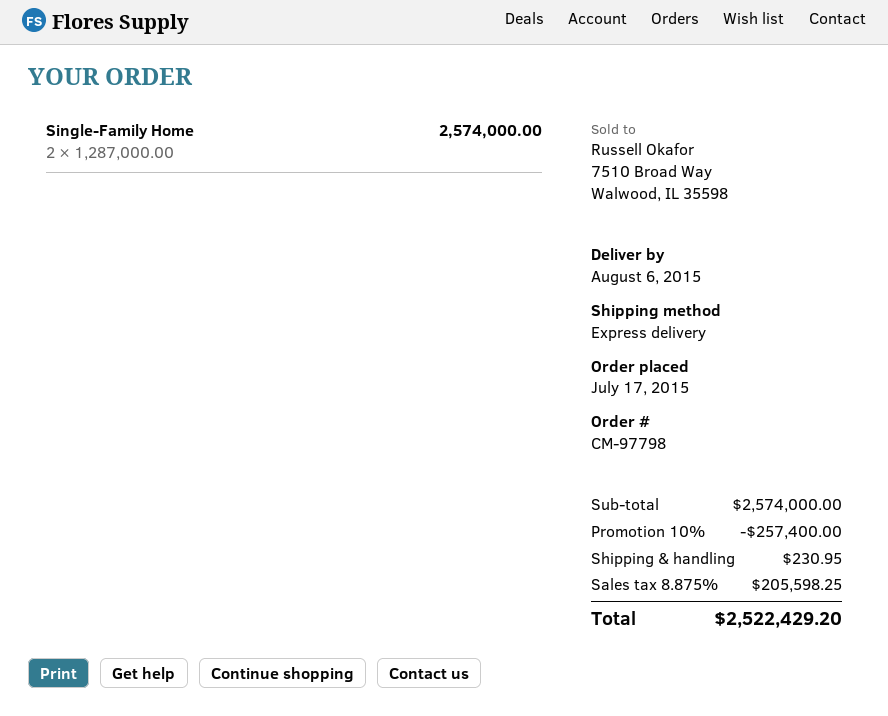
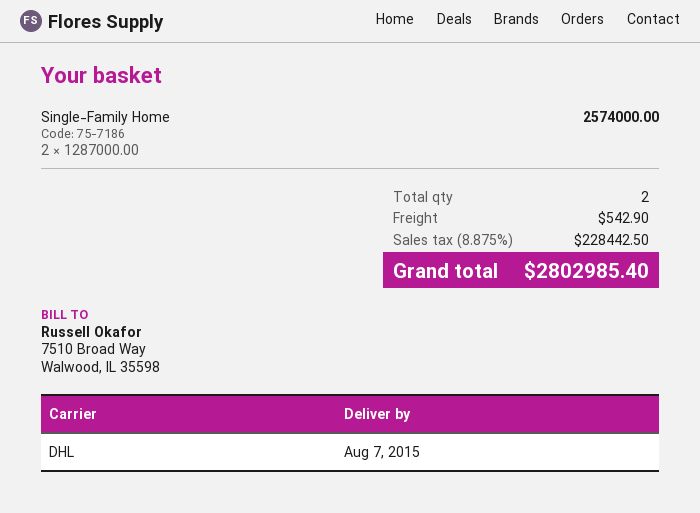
delivery date: 2015-08-06 -> 2015-08-07
shipping method: express -> DHL
discount: 10% = 257400.00 -> none
shipping: 230.95 -> 542.90
tax: 8.875% = 205598.25 -> 8.875% = 228442.50
total: 2522429.20 -> 2802985.40

